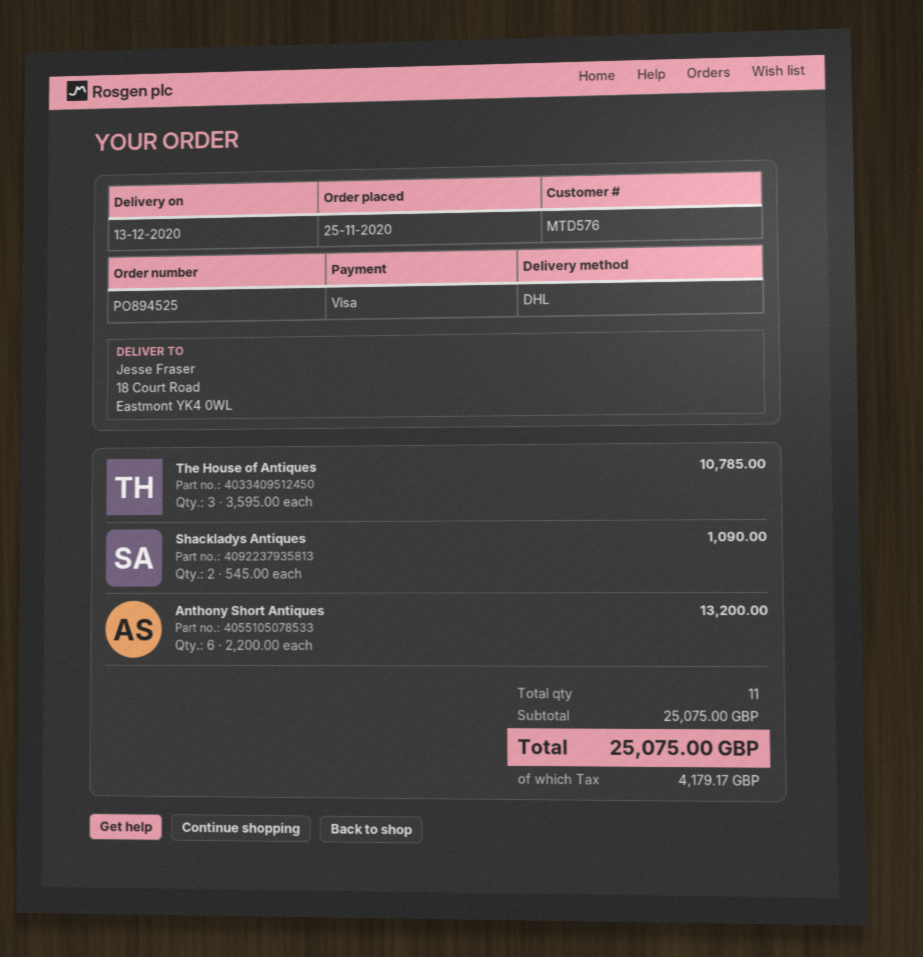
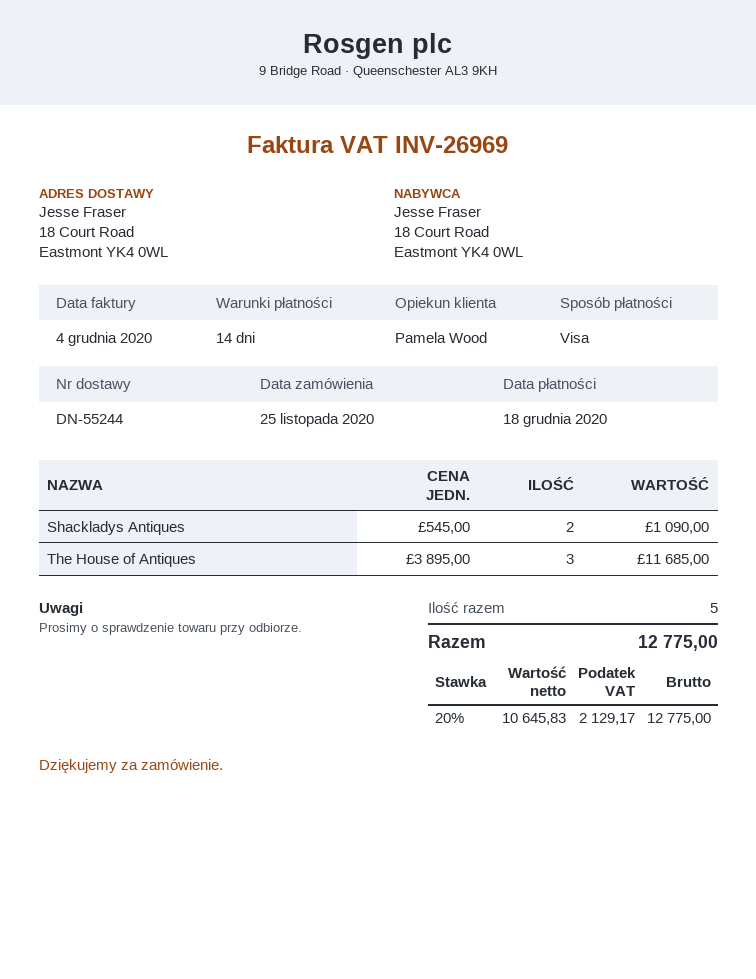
The House of Antiques: 3 x 3595.00 = 10785.00 -> 3 x 3895.00 = 11685.00
Anthony Short Antiques: 6 x 2200.00 = 13200.00 -> none
total quantity: 11 -> 5
tax: 4179.17 -> 2129.17
total: 25075.00 -> 12775.00

